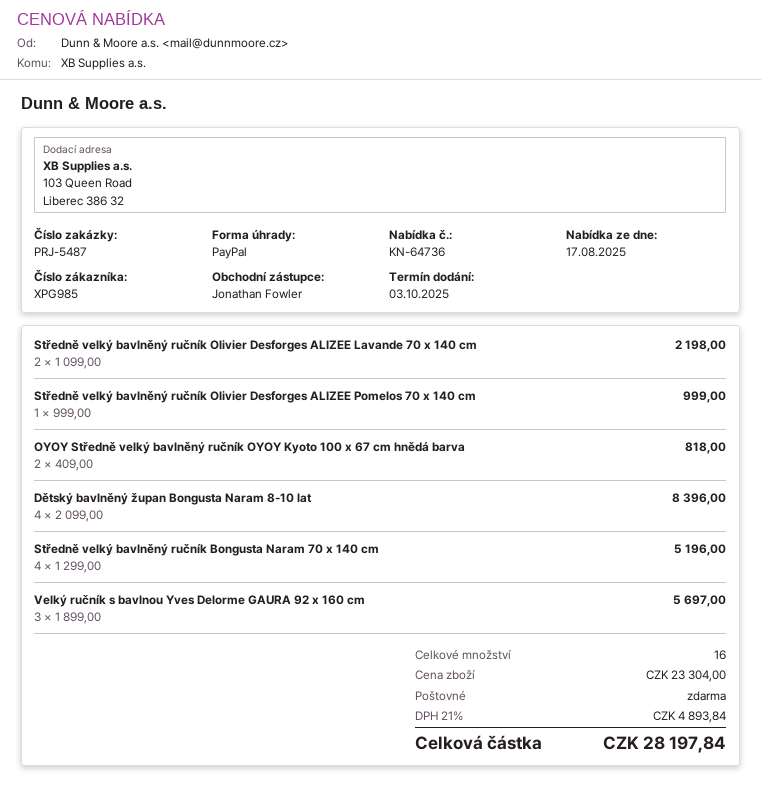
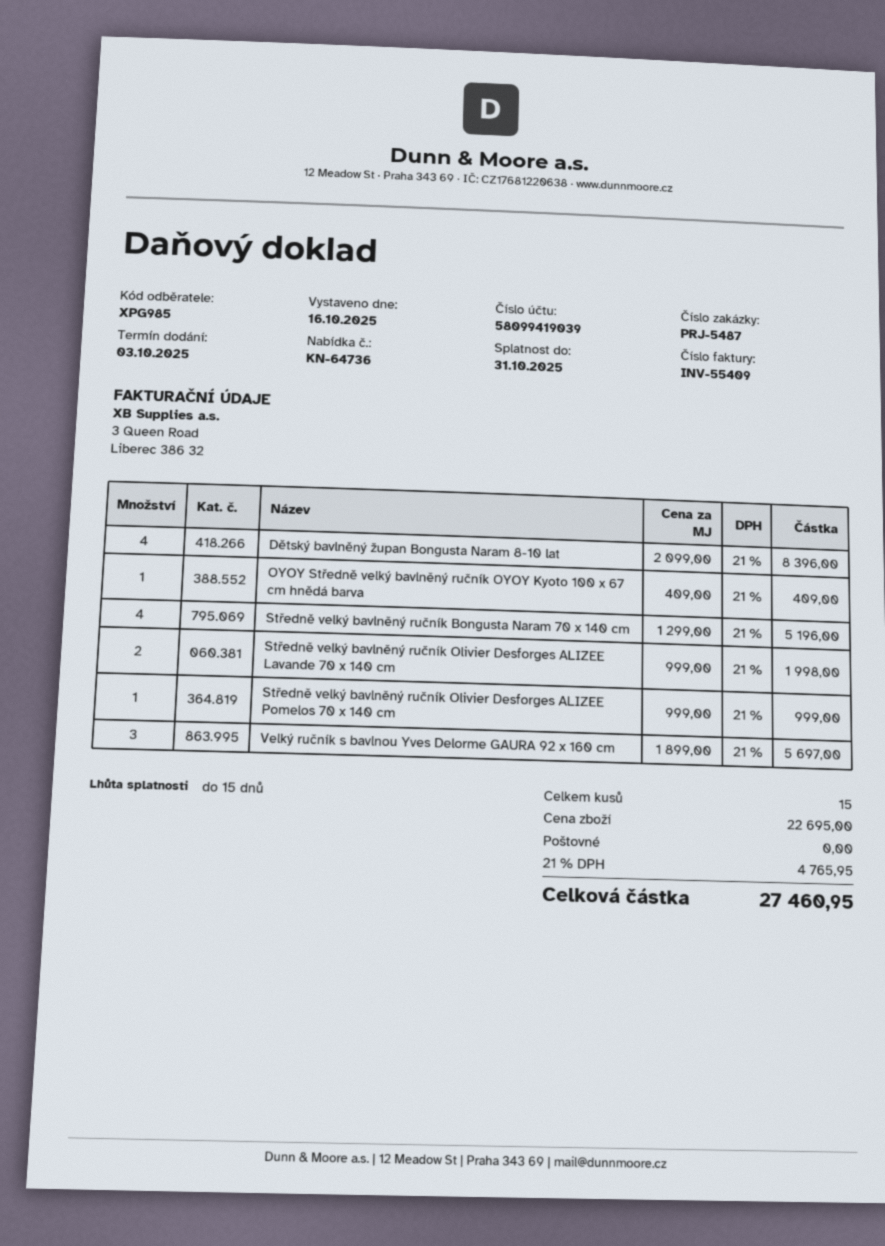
Středně velký bavlněný ručník Olivier Desforges ALIZEE Lavande 70 x 140 cm: 2 x 1099.00 = 2198.00 -> 2 x 999.00 = 1998.00
OYOY Středně velký bavlněný ručník OYOY Kyoto 100 x 67 cm hnědá barva: 2 x 409.00 = 818.00 -> 1 x 409.00 = 409.00
total quantity: 16 -> 15
subtotal: 23304.00 -> 22695.00
tax: 21% = 4893.84 -> 21% = 4765.95
total: 28197.84 -> 27460.95

